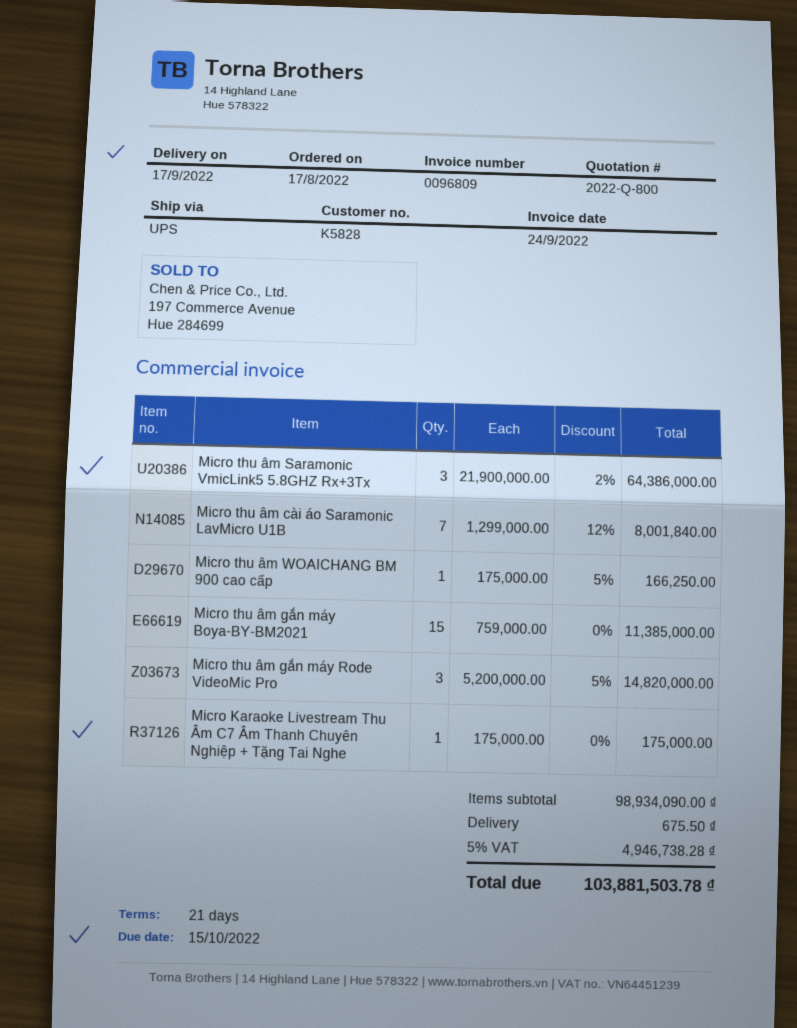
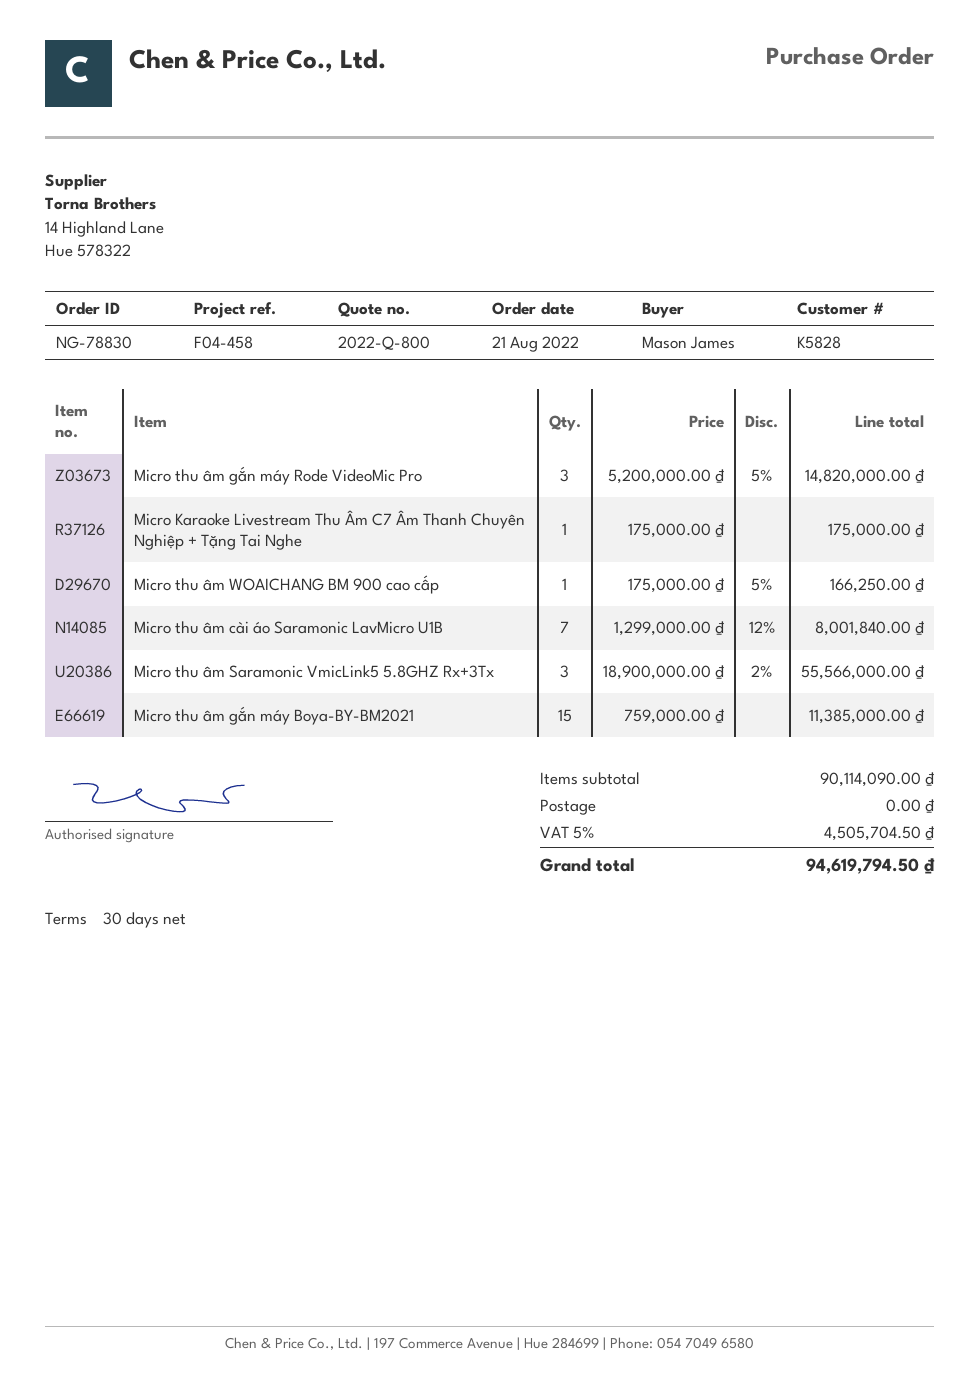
order date: 2022-08-17 -> 2022-08-21
payment terms: 21 days -> 30 days
Micro thu âm Saramonic VmicLink5 5.8GHZ Rx+3Tx: 3 x 21900000.00 - 2% = 64386000.00 -> 3 x 18900000.00 - 2% = 55566000.00
subtotal: 98934090.00 -> 90114090.00
shipping: 675.50 -> 0.00
tax: 5% = 4946738.28 -> 5% = 4505704.50
total: 103881503.78 -> 94619794.50

